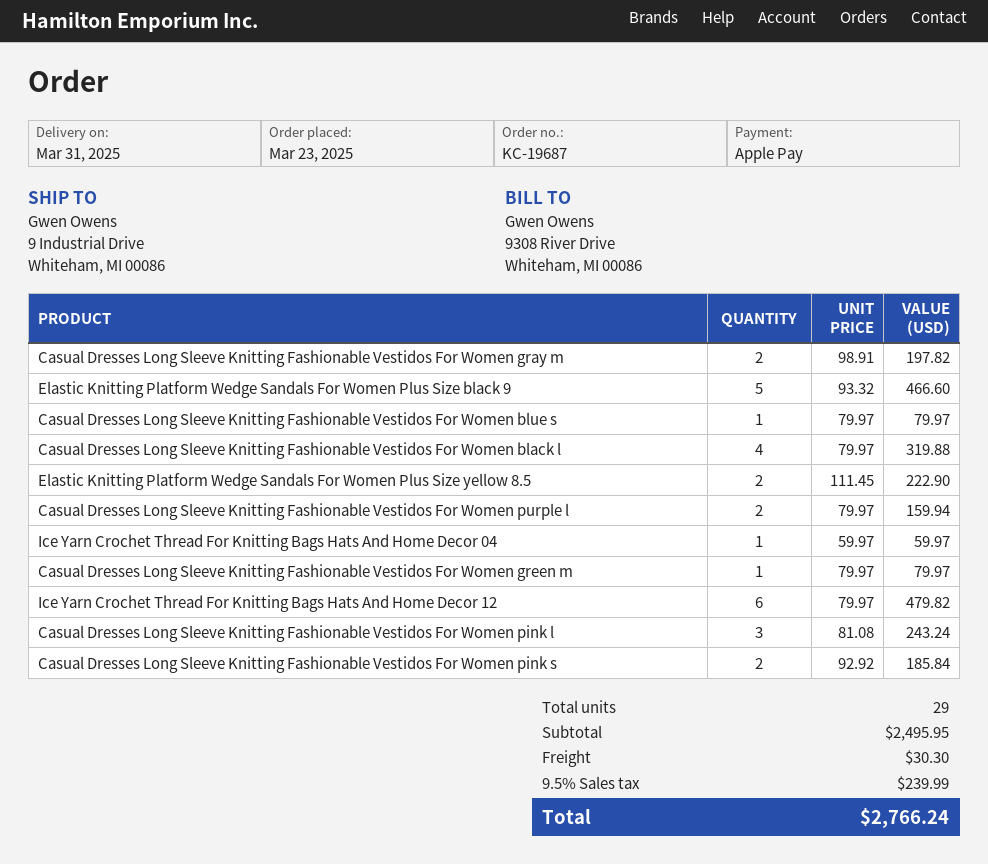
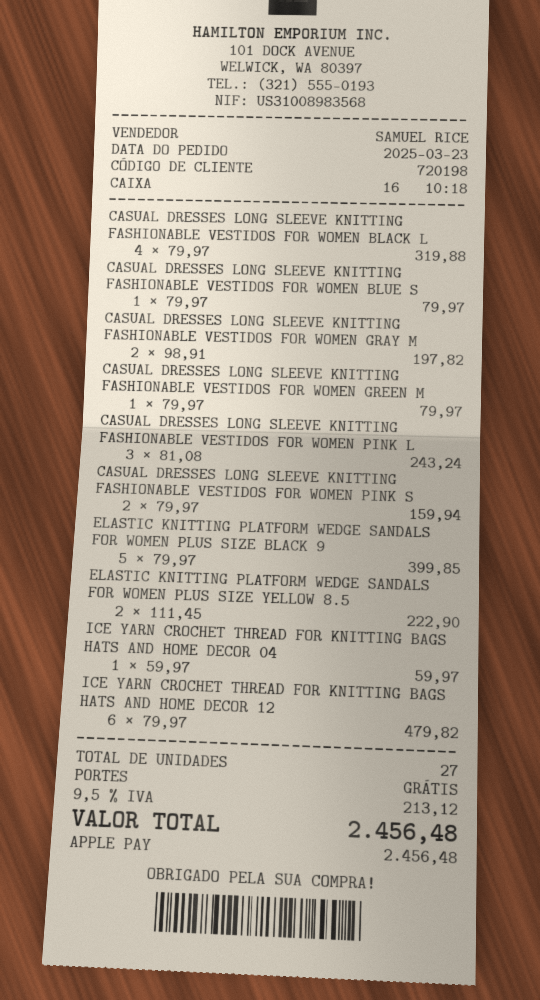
Elastic Knitting Platform Wedge Sandals For Women Plus Size black 9: 5 x 93.32 = 466.60 -> 5 x 79.97 = 399.85
Casual Dresses Long Sleeve Knitting Fashionable Vestidos For Women purple l: 2 x 79.97 = 159.94 -> none
Casual Dresses Long Sleeve Knitting Fashionable Vestidos For Women pink s: 2 x 92.92 = 185.84 -> 2 x 79.97 = 159.94
total quantity: 29 -> 27
shipping: 30.30 -> 0.00
tax: 9.5% = 239.99 -> 9.5% = 213.12
total: 2766.24 -> 2456.48

